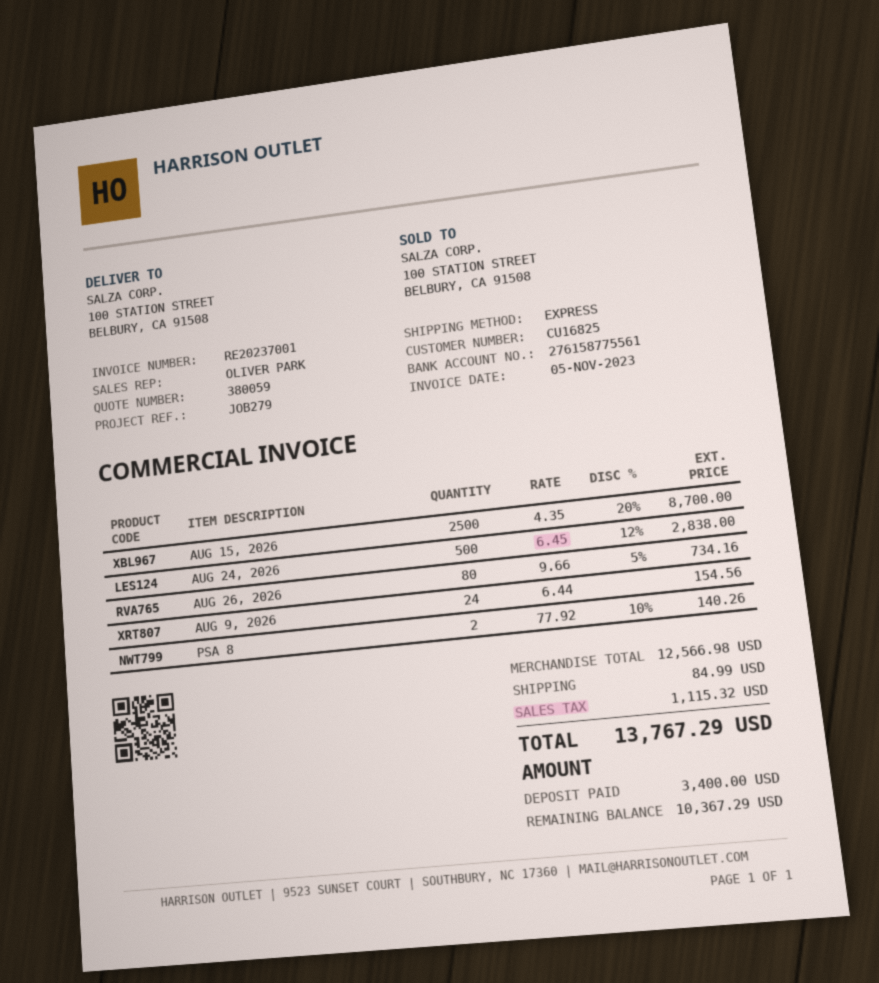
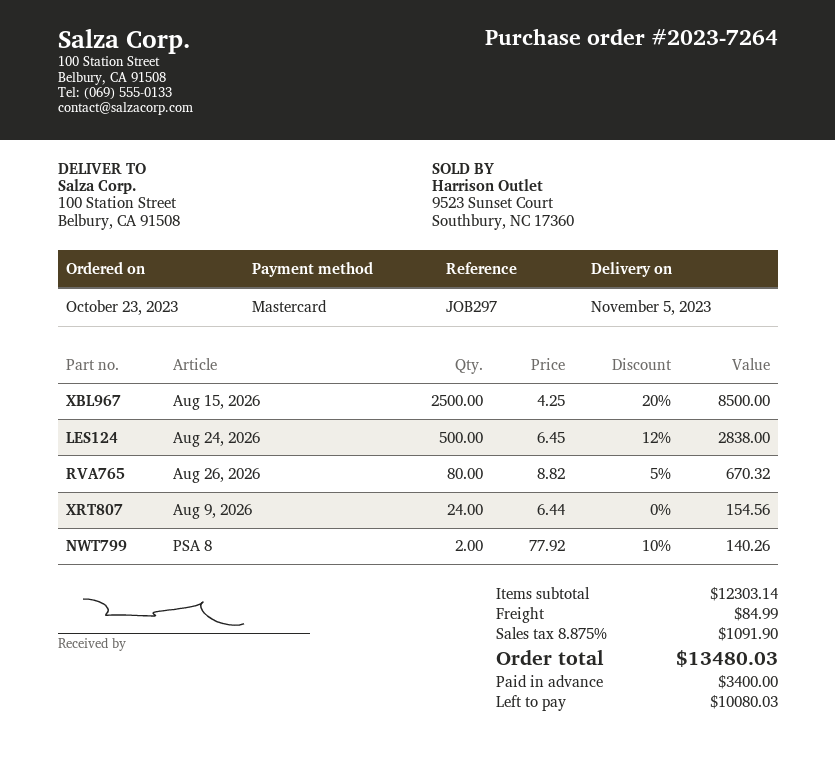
reference: JOB279 -> JOB297
AUG 15, 2026: 2500 x 4.35 - 20% = 8700.00 -> 2500 x 4.25 - 20% = 8500.00
AUG 26, 2026: 80 x 9.66 - 5% = 734.16 -> 80 x 8.82 - 5% = 670.32
subtotal: 12566.98 -> 12303.14
tax: 1115.32 -> 1091.90
total: 13767.29 -> 13480.03
balance: 10367.29 -> 10080.03

